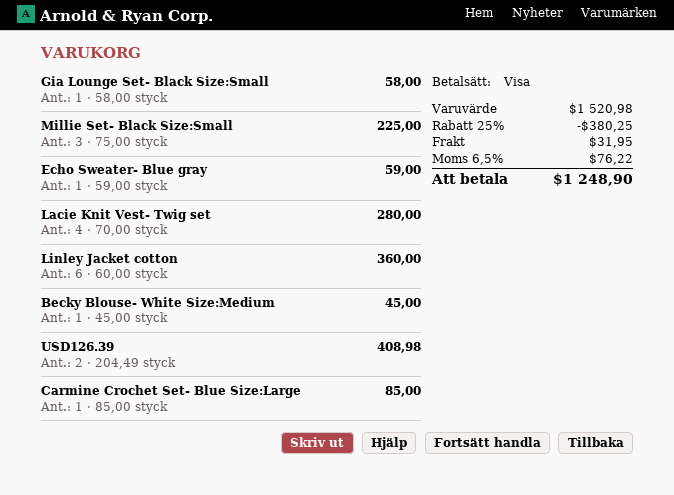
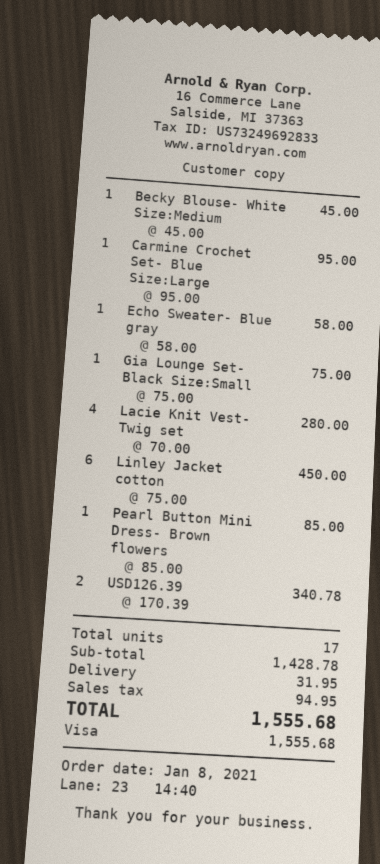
Gia Lounge Set- Black Size:Small: 1 x 58.00 = 58.00 -> 1 x 75.00 = 75.00
Millie Set- Black Size:Small: 3 x 75.00 = 225.00 -> none
Echo Sweater- Blue gray: 1 x 59.00 = 59.00 -> 1 x 58.00 = 58.00
Linley Jacket cotton: 6 x 60.00 = 360.00 -> 6 x 75.00 = 450.00
USD126.39: 2 x 204.49 = 408.98 -> 2 x 170.39 = 340.78
Carmine Crochet Set- Blue Size:Large: 1 x 85.00 = 85.00 -> 1 x 95.00 = 95.00
Pearl Button Mini Dress- Brown flowers: none -> 1 x 85.00 = 85.00
subtotal: 1520.98 -> 1428.78
discount: 25% = 380.25 -> none
tax: 76.22 -> 94.95
total: 1248.90 -> 1555.68

